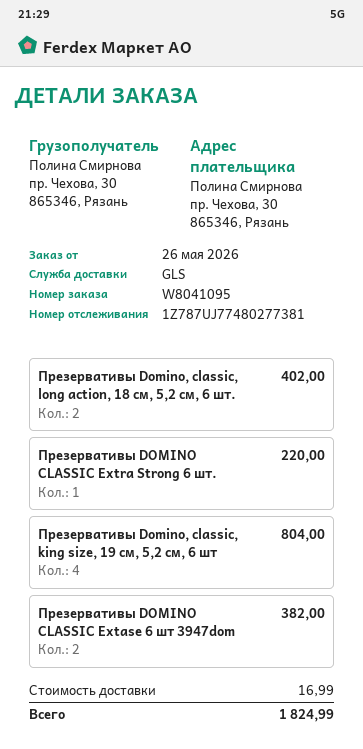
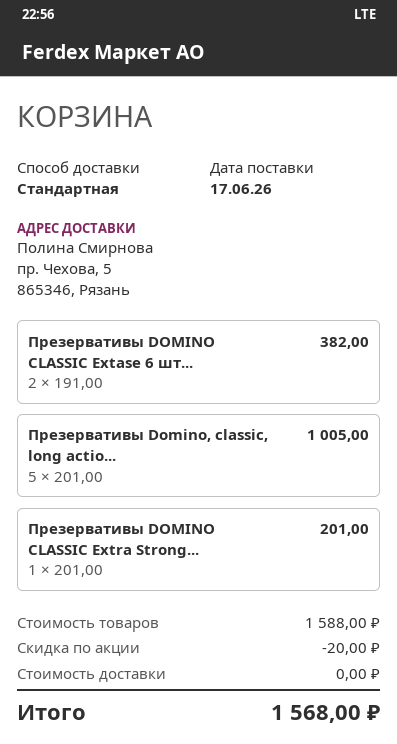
shipping method: GLS -> standard
ship to: пр. Чехова, 30, 865346, Рязань -> пр. Чехова, 5, 865346, Рязань
Презервативы Domino, classic, long action, 18 см, 5,2 см, 6 шт.: 2 for 402.00 -> 5 for 1005.00
Презервативы DOMINO CLASSIC Extra Strong 6 шт.: 1 for 220.00 -> 1 for 201.00
Презервативы Domino, classic, king size, 19 см, 5,2 см, 6 шт: 4 for 804.00 -> none
discount: none -> 20.00
shipping: 16.99 -> 0.00
total: 1824.99 -> 1568.00

